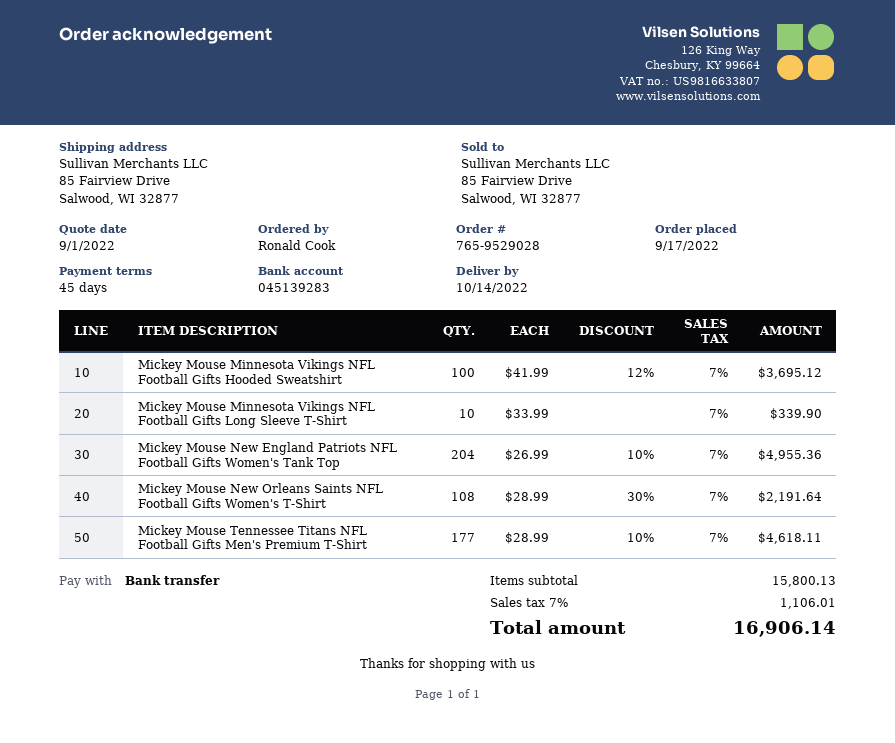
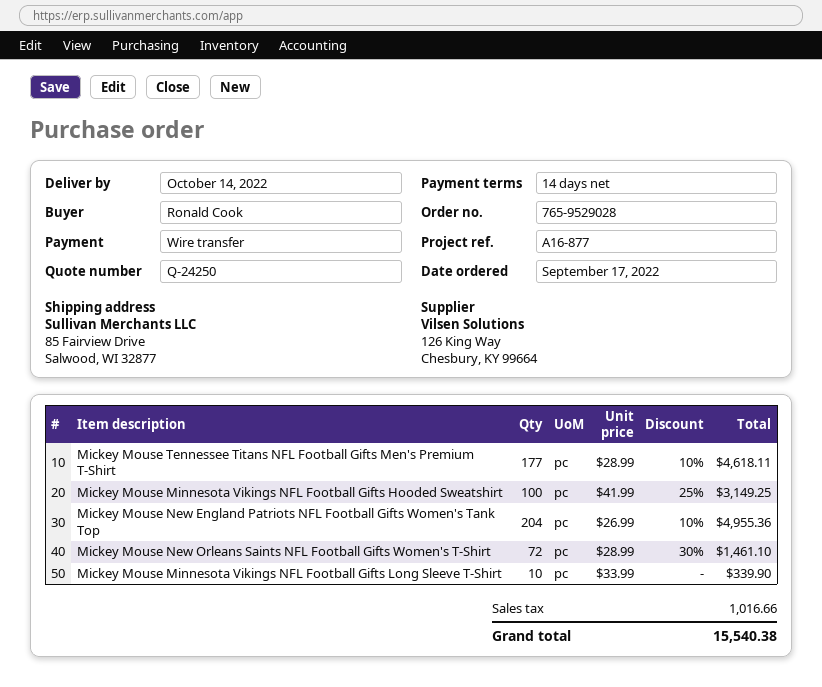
payment terms: 45 days -> 14 days
Mickey Mouse Minnesota Vikings NFL Football Gifts Hooded Sweatshirt: 100 x 41.99 - 12% = 3695.12 -> 100 x 41.99 - 25% = 3149.25
Mickey Mouse New Orleans Saints NFL Football Gifts Women's T-Shirt: 108 x 28.99 - 30% = 2191.64 -> 72 x 28.99 - 30% = 1461.10
tax: 1106.01 -> 1016.66
total: 16906.14 -> 15540.38

